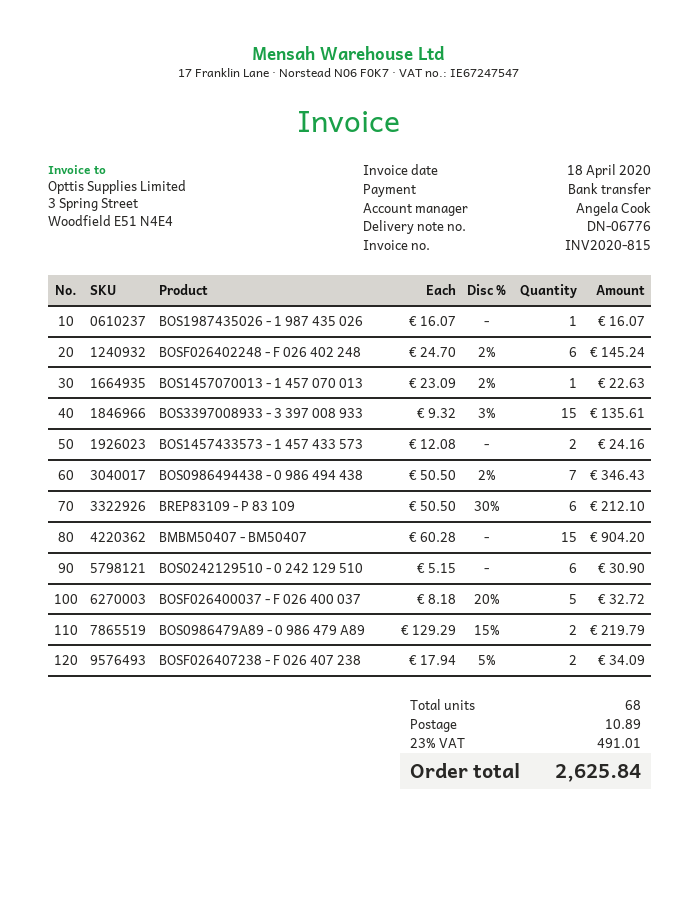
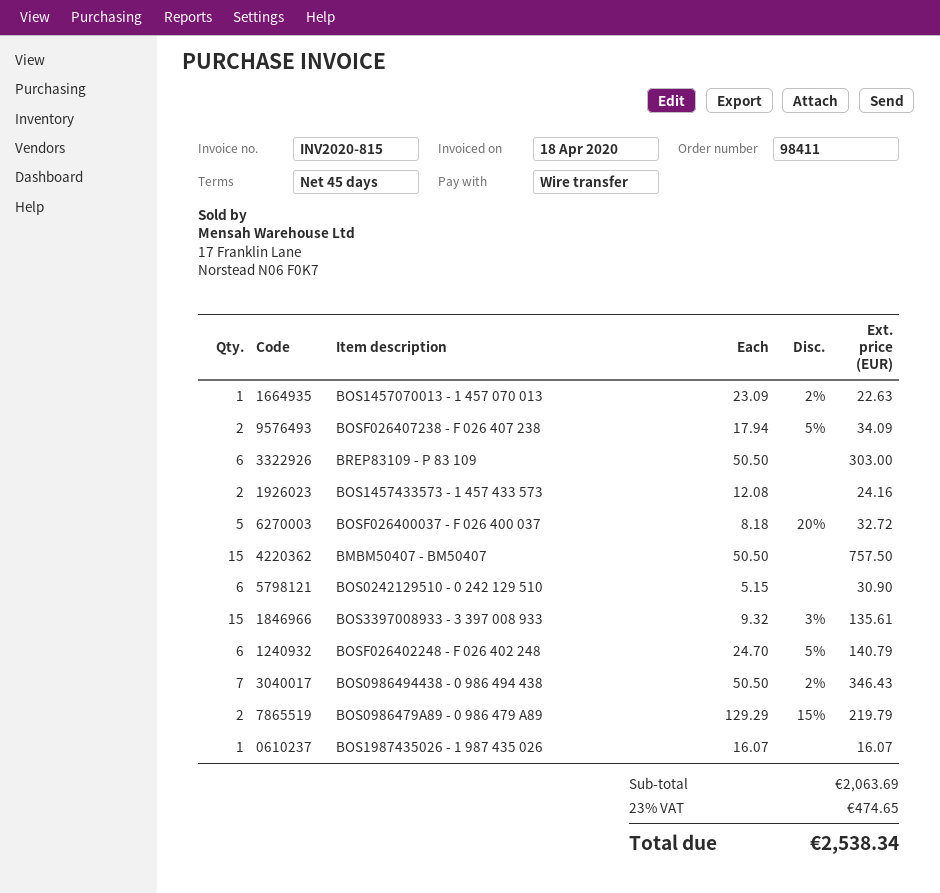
BOSF026402248 - F 026 402 248: 6 x 24.70 - 2% = 145.24 -> 6 x 24.70 - 5% = 140.79
BREP83109 - P 83 109: 6 x 50.50 - 30% = 212.10 -> 6 x 50.50 = 303.00
BMBM50407 - BM50407: 15 x 60.28 = 904.20 -> 15 x 50.50 = 757.50
shipping: 10.89 -> none
tax: 23% = 491.01 -> 23% = 474.65
total: 2625.84 -> 2538.34

